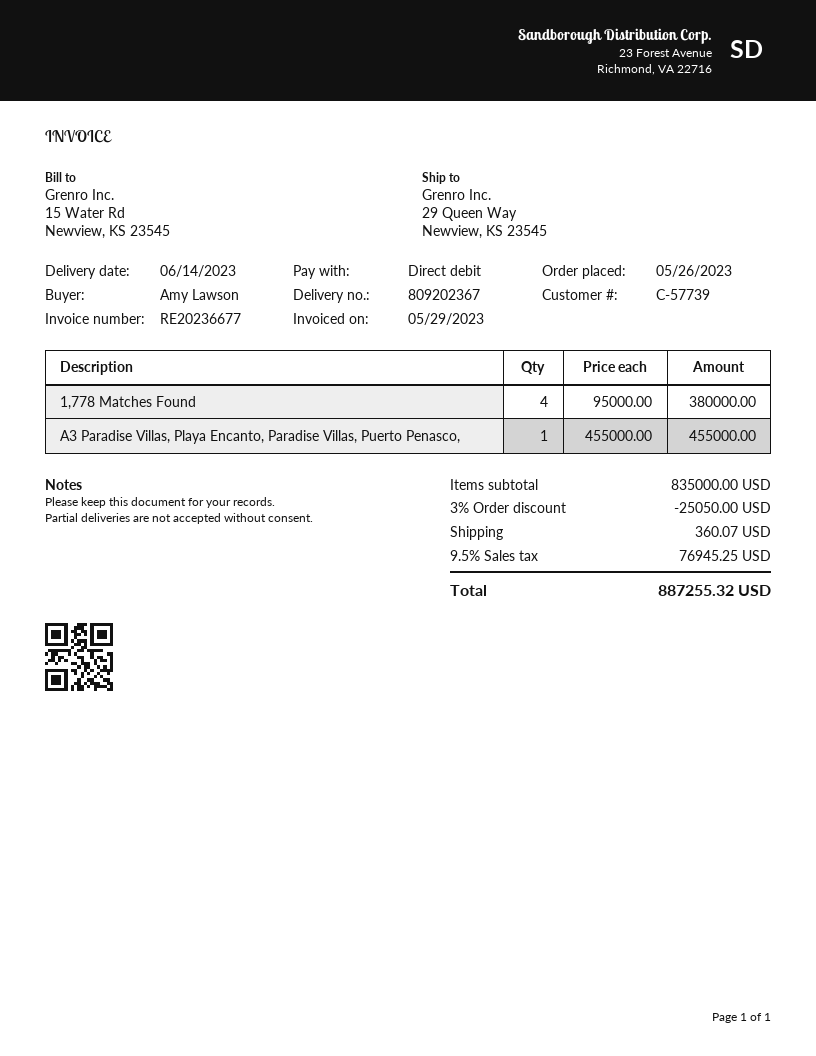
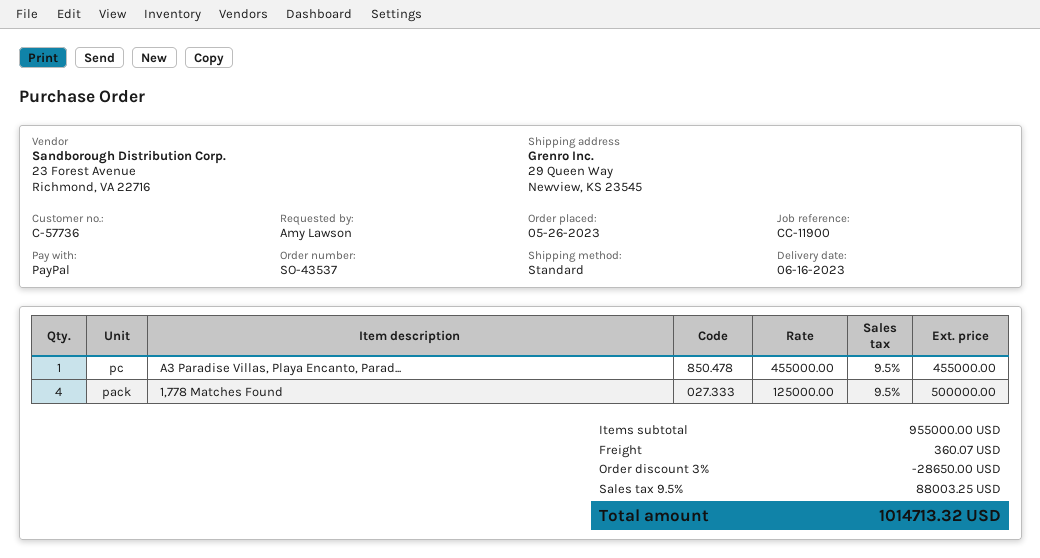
delivery date: 2023-06-14 -> 2023-06-16
customer number: C-57739 -> C-57736
payment method: direct debit -> PayPal
1,778 Matches Found: 4 x 95000.00 = 380000.00 -> 4 x 125000.00 = 500000.00
subtotal: 835000.00 -> 955000.00
discount: 3% = 25050.00 -> 3% = 28650.00
tax: 9.5% = 76945.25 -> 9.5% = 88003.25
total: 887255.32 -> 1014713.32

